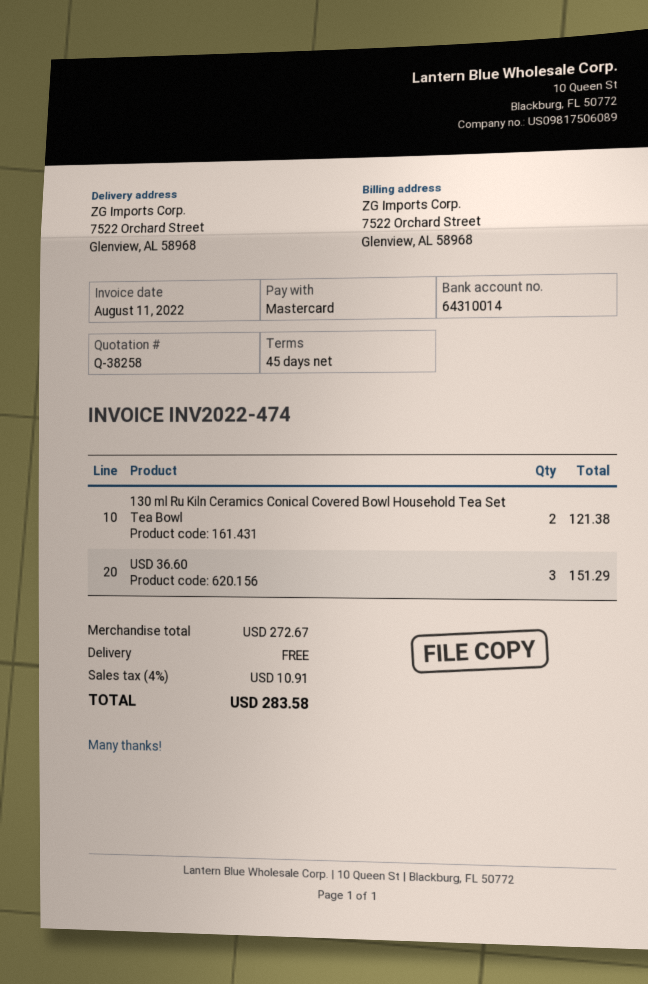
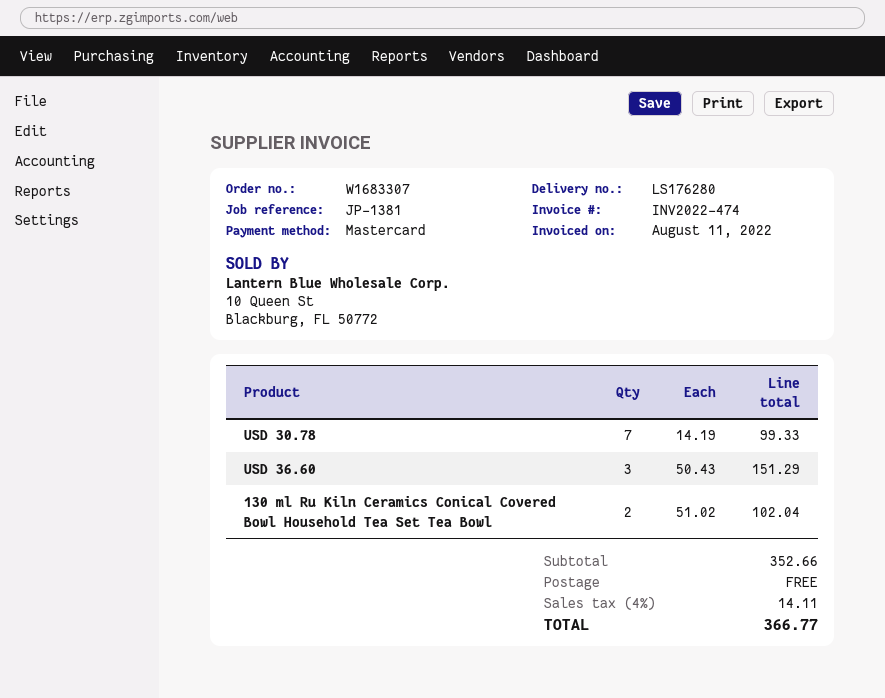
130 ml Ru Kiln Ceramics Conical Covered Bowl Household Tea Set Tea Bowl: 2 for 121.38 -> 2 for 102.04
USD 30.78: none -> 7 for 99.33
subtotal: 272.67 -> 352.66
tax: 4% = 10.91 -> 4% = 14.11
total: 283.58 -> 366.77

